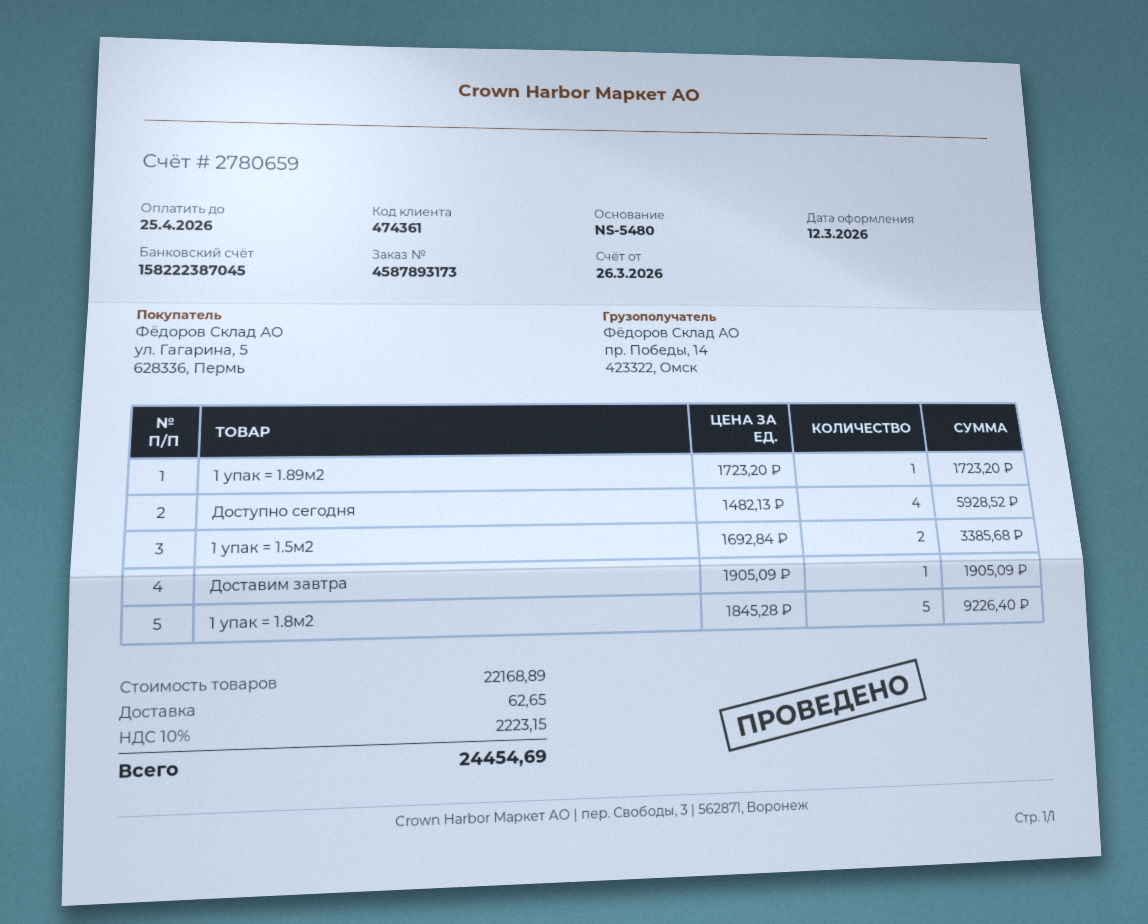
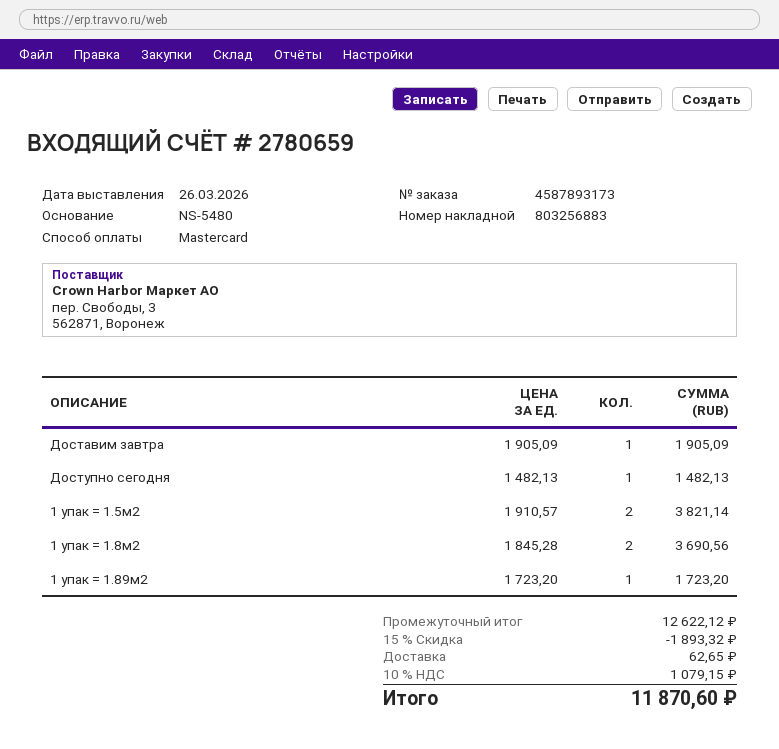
Доступно сегодня: 4 x 1482.13 = 5928.52 -> 1 x 1482.13 = 1482.13
1 упак = 1.5м2: 2 x 1692.84 = 3385.68 -> 2 x 1910.57 = 3821.14
1 упак = 1.8м2: 5 x 1845.28 = 9226.40 -> 2 x 1845.28 = 3690.56
subtotal: 22168.89 -> 12622.12
discount: none -> 15% = 1893.32
tax: 10% = 2223.15 -> 10% = 1079.15
total: 24454.69 -> 11870.60

